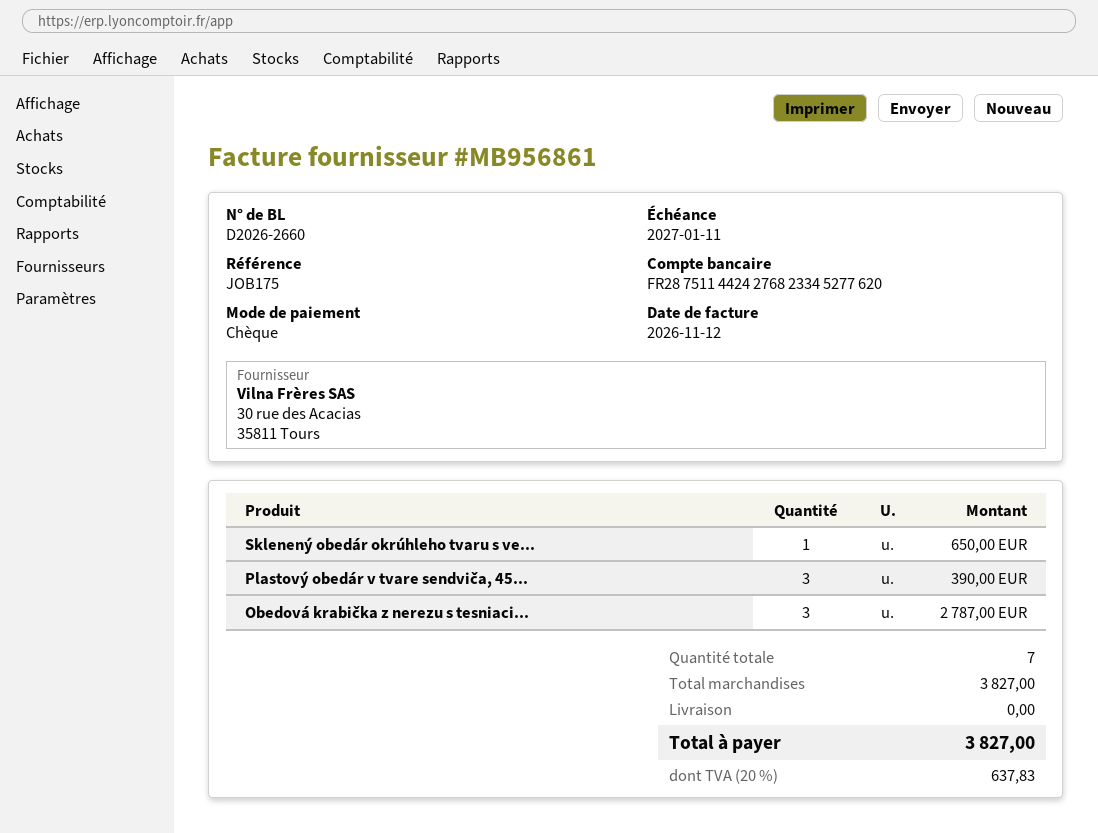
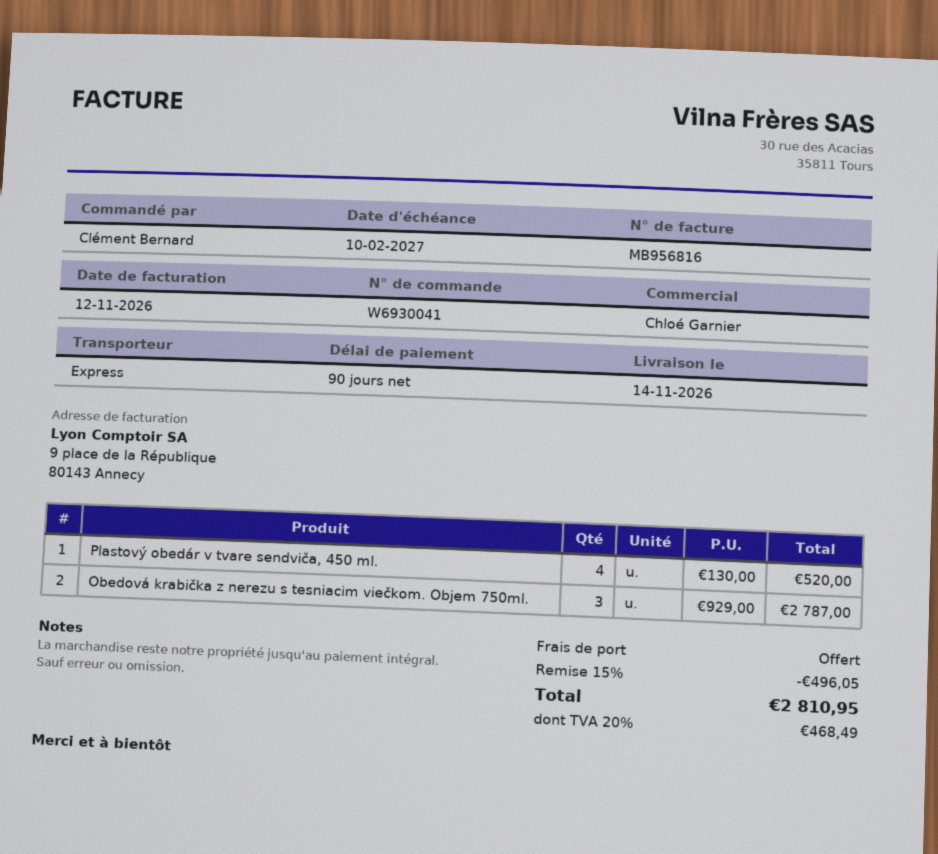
invoice number: MB956861 -> MB956816
due date: 2027-01-11 -> 2027-02-10
Sklenený obedár okrúhleho tvaru s ve...: 1 for 650.00 -> none
Plastový obedár v tvare sendviča, 45...: 3 for 390.00 -> 4 for 520.00
discount: none -> 15% = 496.05
tax: 20% = 637.83 -> 20% = 468.49
total: 3827.00 -> 2810.95

